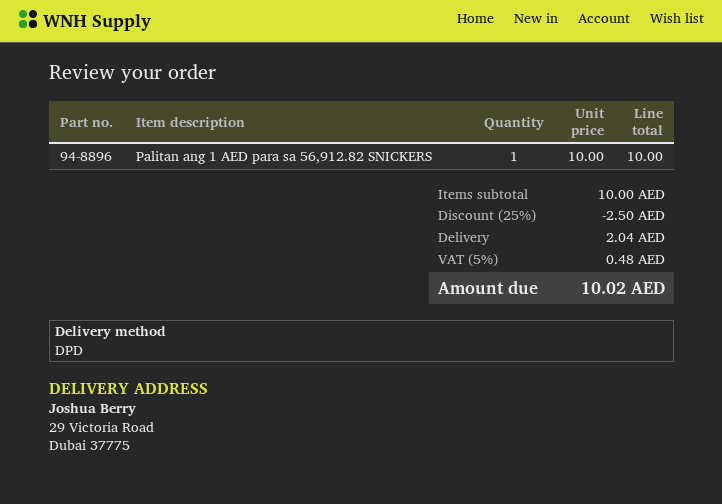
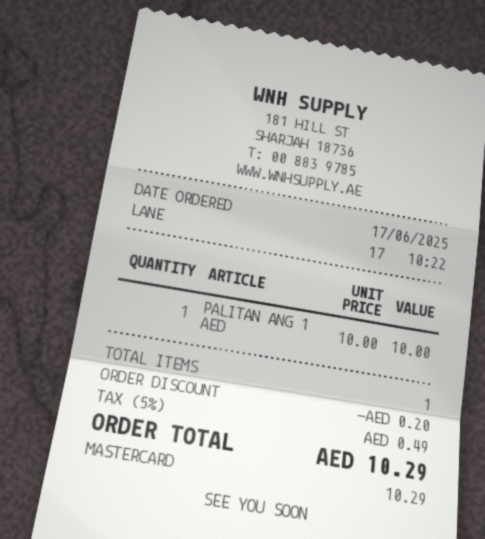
discount: 2.50 -> 0.20
shipping: 2.04 -> none
tax: 5% = 0.48 -> 5% = 0.49
total: 10.02 -> 10.29

